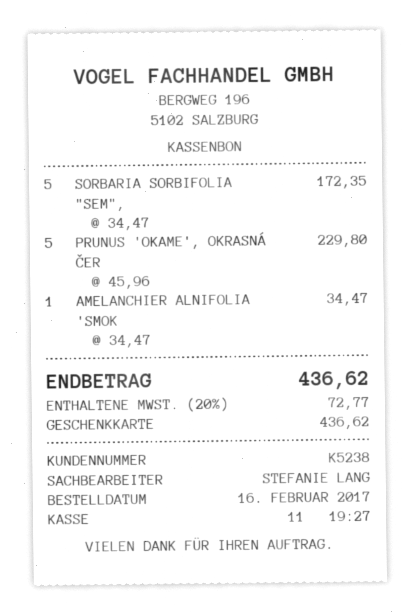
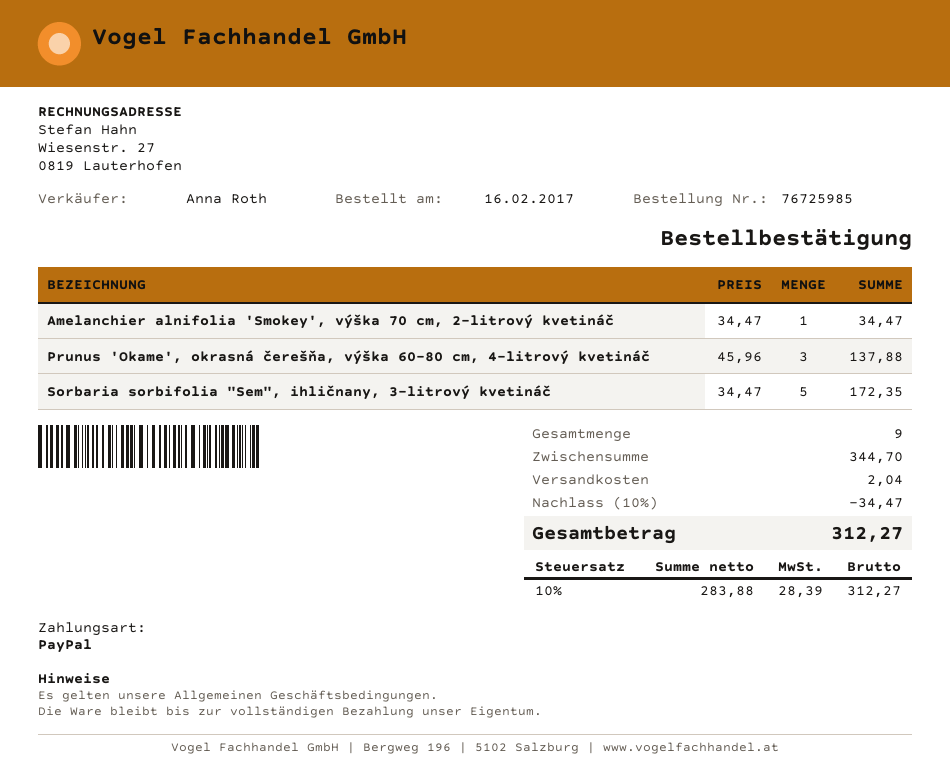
sales rep: STEFANIE LANG -> Anna Roth
payment method: gift card -> PayPal
PRUNUS 'OKAME', OKRASNÁ ČER: 5 x 45.96 = 229.80 -> 3 x 45.96 = 137.88
discount: none -> 10% = 34.47
shipping: none -> 2.04
tax: 20% = 72.77 -> 10% = 28.39
total: 436.62 -> 312.27

